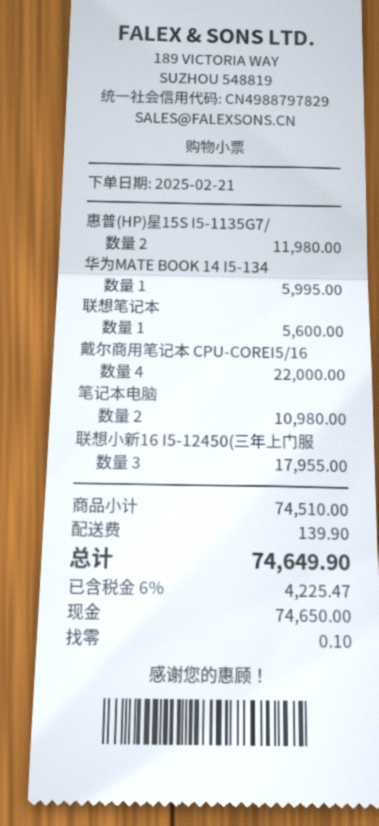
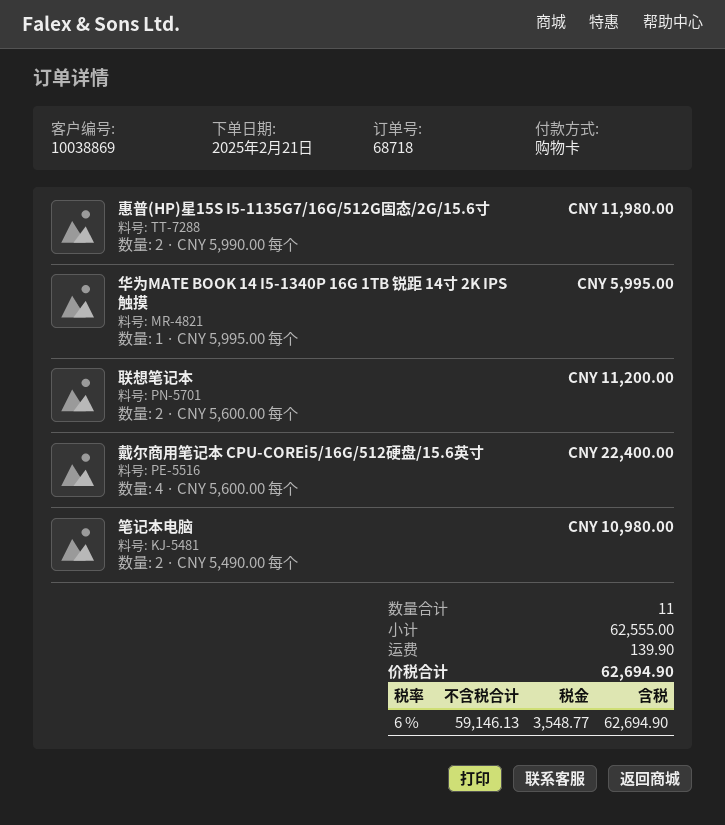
payment method: cash -> gift card
联想笔记本: 1 for 5600.00 -> 2 for 11200.00
戴尔商用笔记本 CPU-COREI5/16: 4 for 22000.00 -> 4 for 22400.00
联想小新16 I5-12450(三年上门服: 3 for 17955.00 -> none
subtotal: 74510.00 -> 62555.00
tax: 6% = 4225.47 -> 6% = 3548.77
total: 74649.90 -> 62694.90

